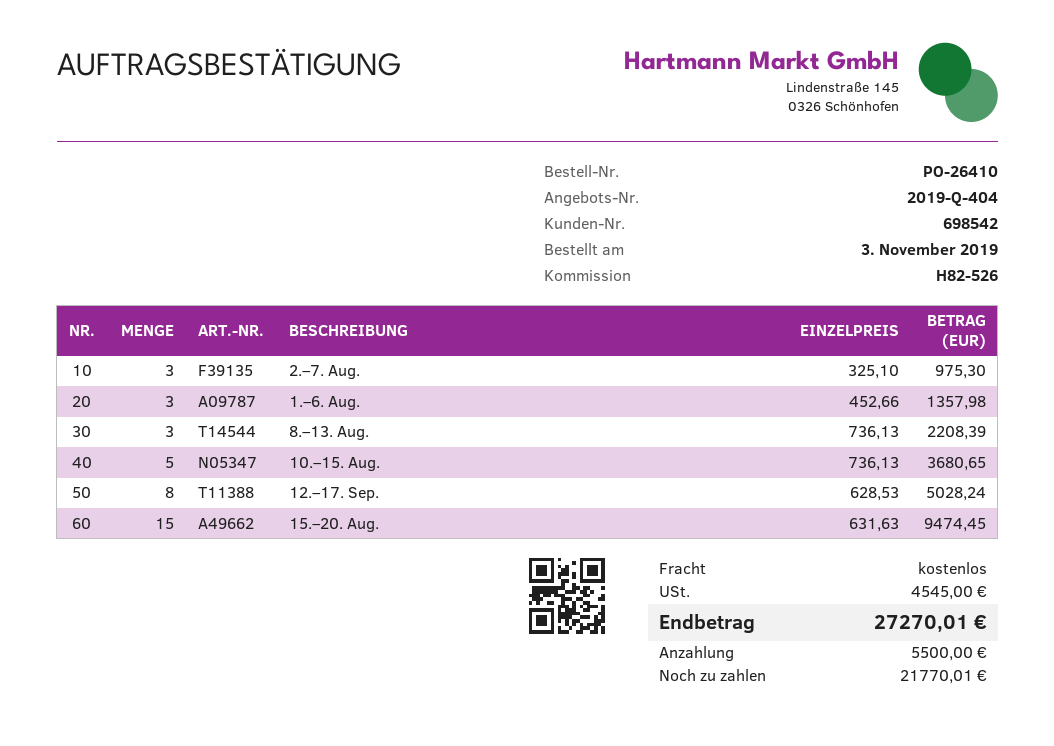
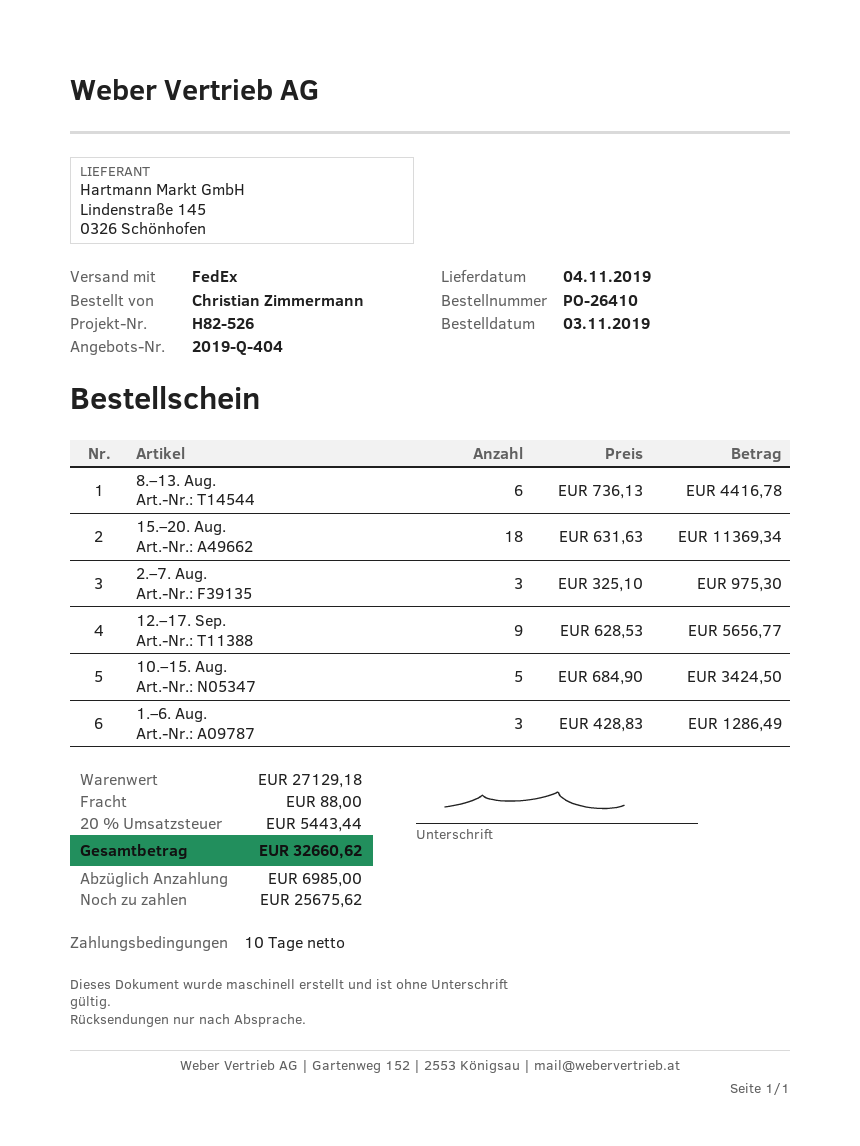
1.–6. Aug.: 3 x 452.66 = 1357.98 -> 3 x 428.83 = 1286.49
8.–13. Aug.: 3 x 736.13 = 2208.39 -> 6 x 736.13 = 4416.78
10.–15. Aug.: 5 x 736.13 = 3680.65 -> 5 x 684.90 = 3424.50
12.–17. Sep.: 8 x 628.53 = 5028.24 -> 9 x 628.53 = 5656.77
15.–20. Aug.: 15 x 631.63 = 9474.45 -> 18 x 631.63 = 11369.34
shipping: 0.00 -> 88.00
tax: 4545.00 -> 5443.44
total: 27270.01 -> 32660.62
deposit: 5500.00 -> 6985.00
balance: 21770.01 -> 25675.62

